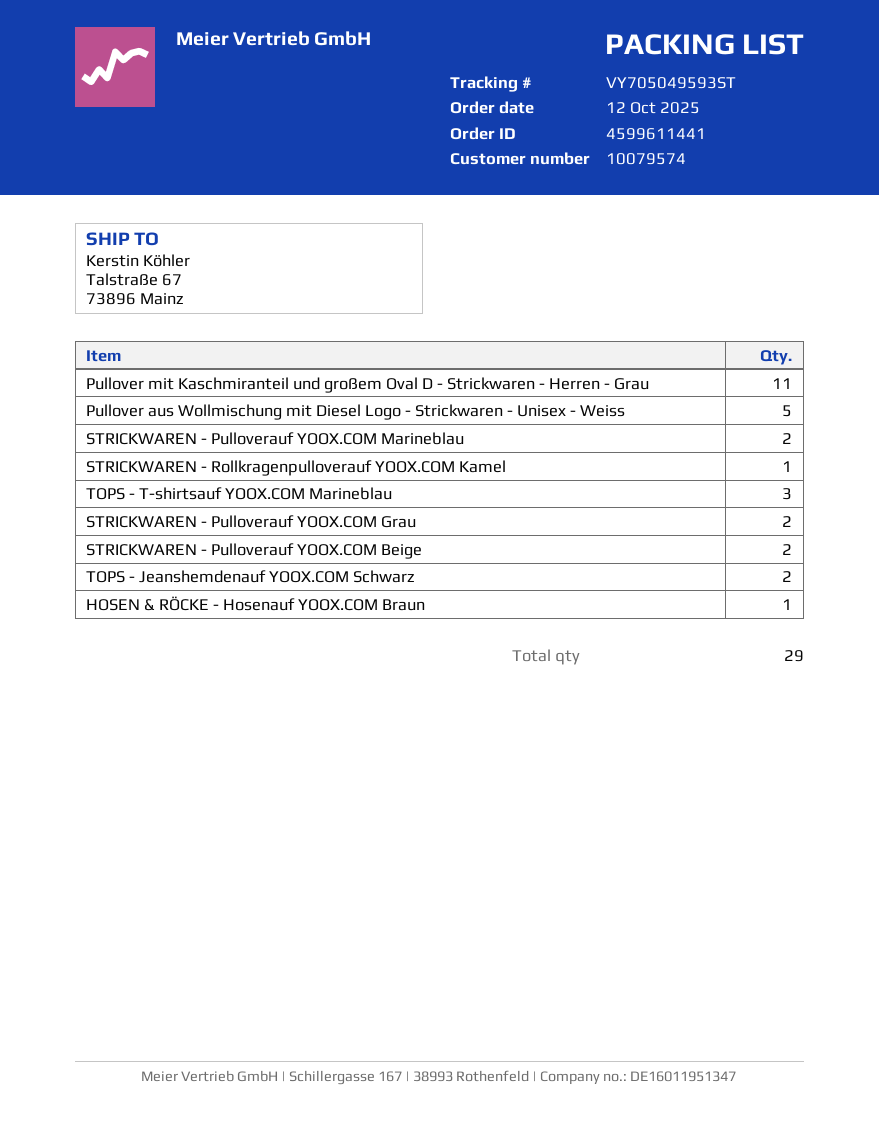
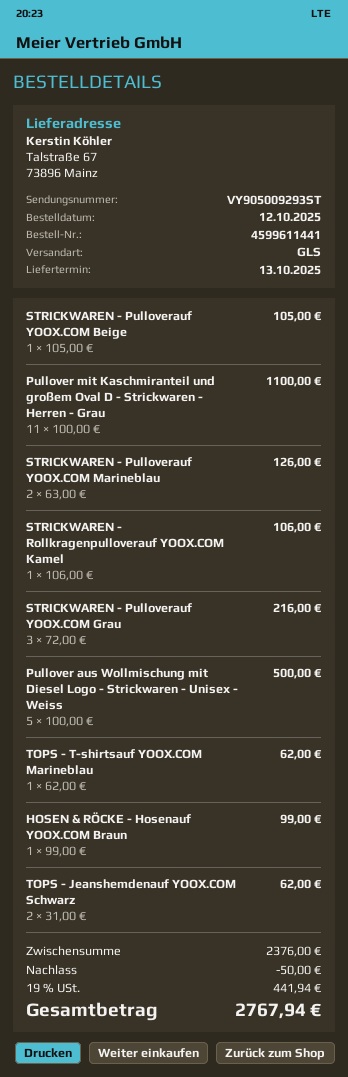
tracking number: VY705049593ST -> VY905009293ST
TOPS - T-shirtsauf YOOX.COM Marineblau: 3 -> 1
STRICKWAREN - Pulloverauf YOOX.COM Grau: 2 -> 3
STRICKWAREN - Pulloverauf YOOX.COM Beige: 2 -> 1

